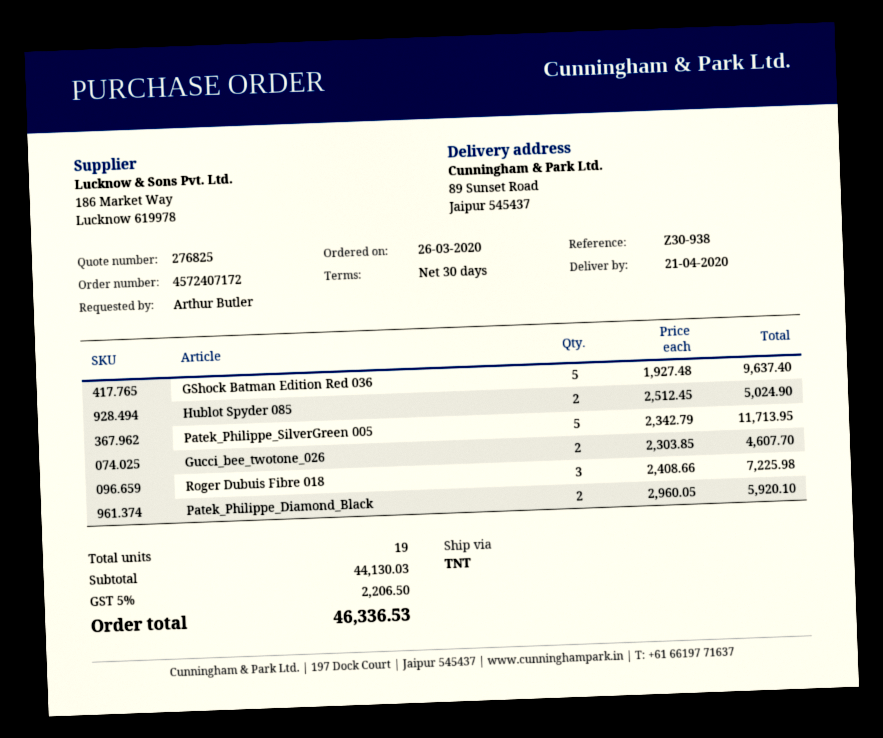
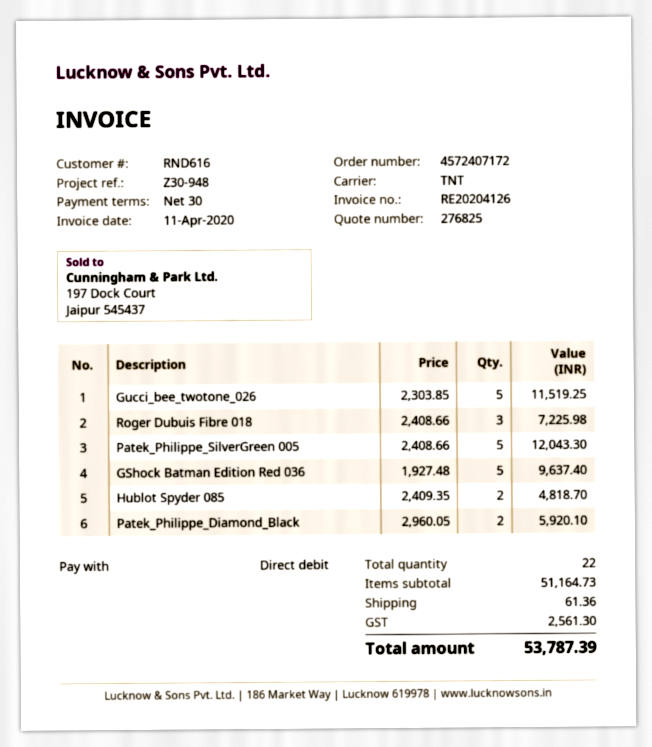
reference: Z30-938 -> Z30-948
Hublot Spyder 085: 2 x 2512.45 = 5024.90 -> 2 x 2409.35 = 4818.70
Patek_Philippe_SilverGreen 005: 5 x 2342.79 = 11713.95 -> 5 x 2408.66 = 12043.30
Gucci_bee_twotone_026: 2 x 2303.85 = 4607.70 -> 5 x 2303.85 = 11519.25
total quantity: 19 -> 22
subtotal: 44130.03 -> 51164.73
shipping: none -> 61.36
tax: 2206.50 -> 2561.30
total: 46336.53 -> 53787.39

